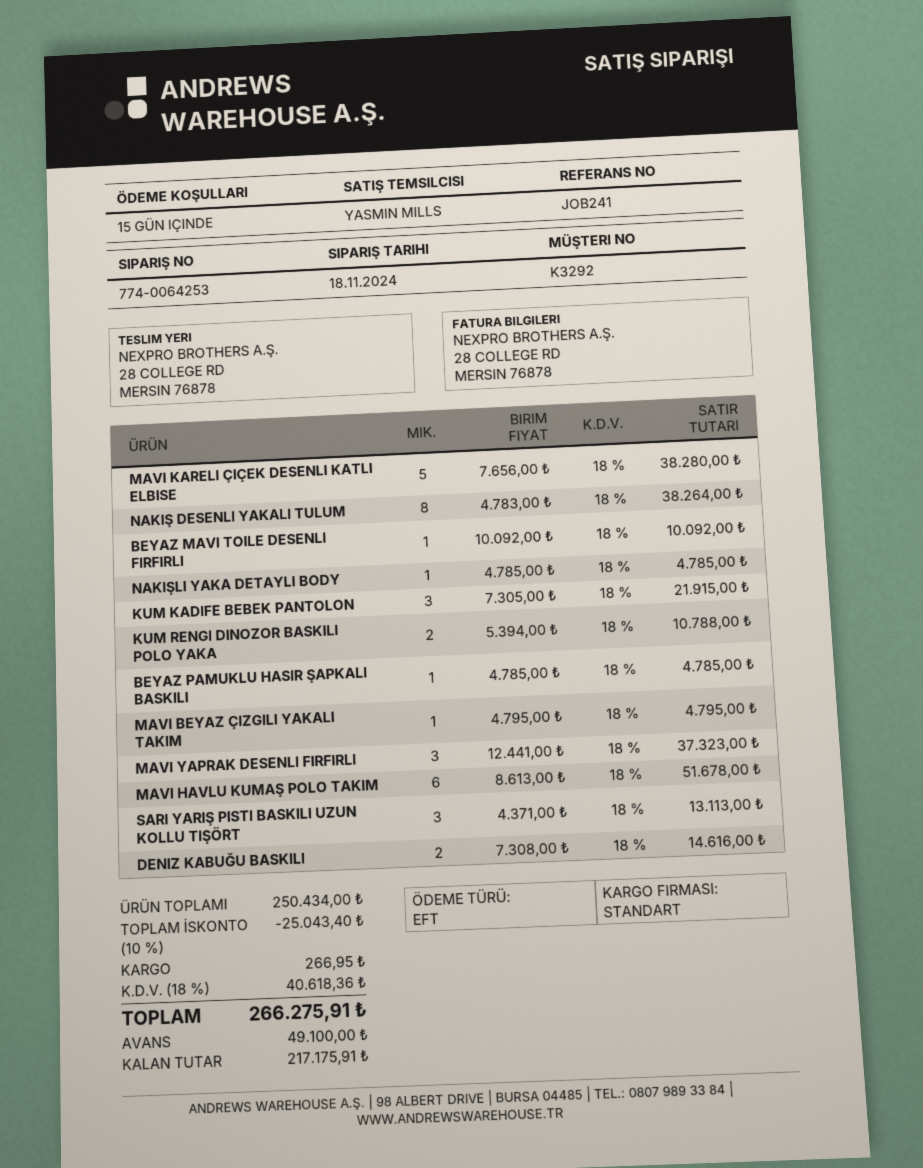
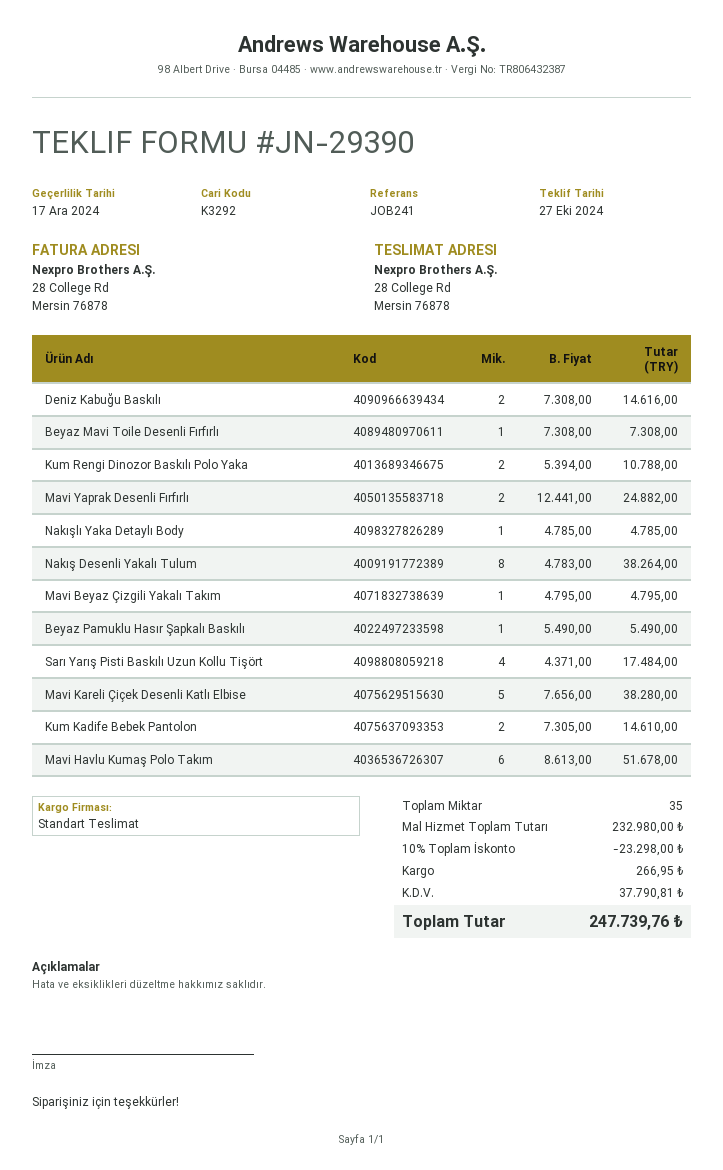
BEYAZ MAVI TOILE DESENLI FIRFIRLI: 1 x 10092.00 = 10092.00 -> 1 x 7308.00 = 7308.00
KUM KADIFE BEBEK PANTOLON: 3 x 7305.00 = 21915.00 -> 2 x 7305.00 = 14610.00
BEYAZ PAMUKLU HASIR ŞAPKALI BASKILI: 1 x 4785.00 = 4785.00 -> 1 x 5490.00 = 5490.00
MAVI YAPRAK DESENLI FIRFIRLI: 3 x 12441.00 = 37323.00 -> 2 x 12441.00 = 24882.00
SARI YARIŞ PISTI BASKILI UZUN KOLLU TIŞÖRT: 3 x 4371.00 = 13113.00 -> 4 x 4371.00 = 17484.00
subtotal: 250434.00 -> 232980.00
discount: 10% = 25043.40 -> 10% = 23298.00
tax: 40618.36 -> 37790.81
total: 266275.91 -> 247739.76

